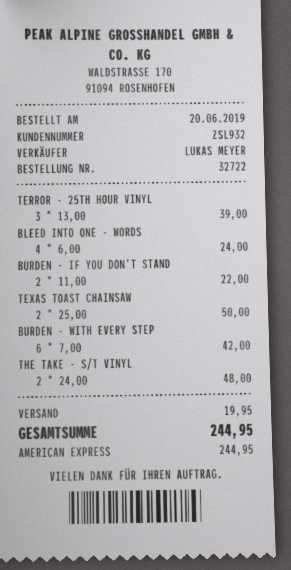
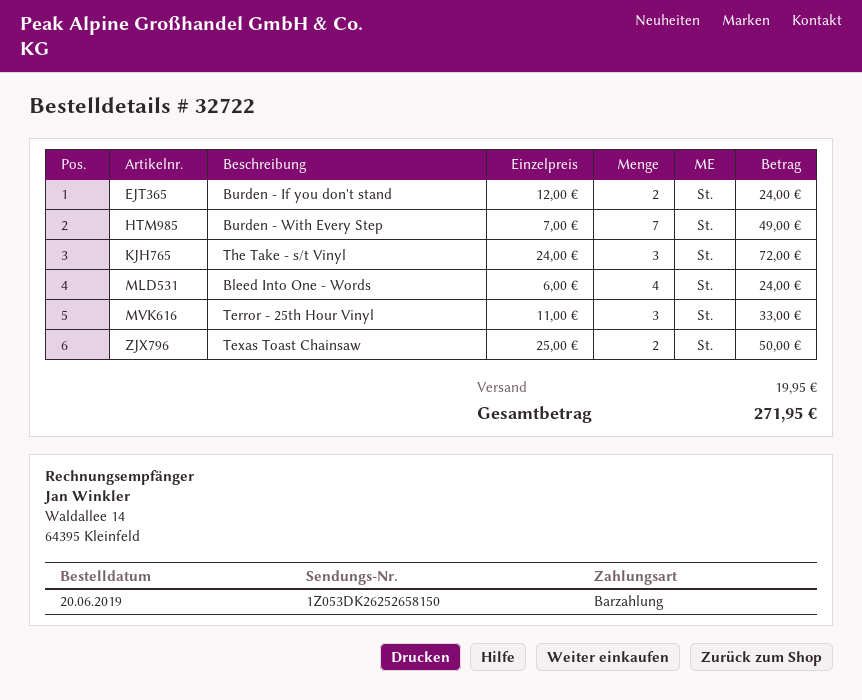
payment method: American Express -> cash
TERROR - 25TH HOUR VINYL: 3 x 13.00 = 39.00 -> 3 x 11.00 = 33.00
BURDEN - IF YOU DON'T STAND: 2 x 11.00 = 22.00 -> 2 x 12.00 = 24.00
BURDEN - WITH EVERY STEP: 6 x 7.00 = 42.00 -> 7 x 7.00 = 49.00
THE TAKE - S/T VINYL: 2 x 24.00 = 48.00 -> 3 x 24.00 = 72.00
total: 244.95 -> 271.95

